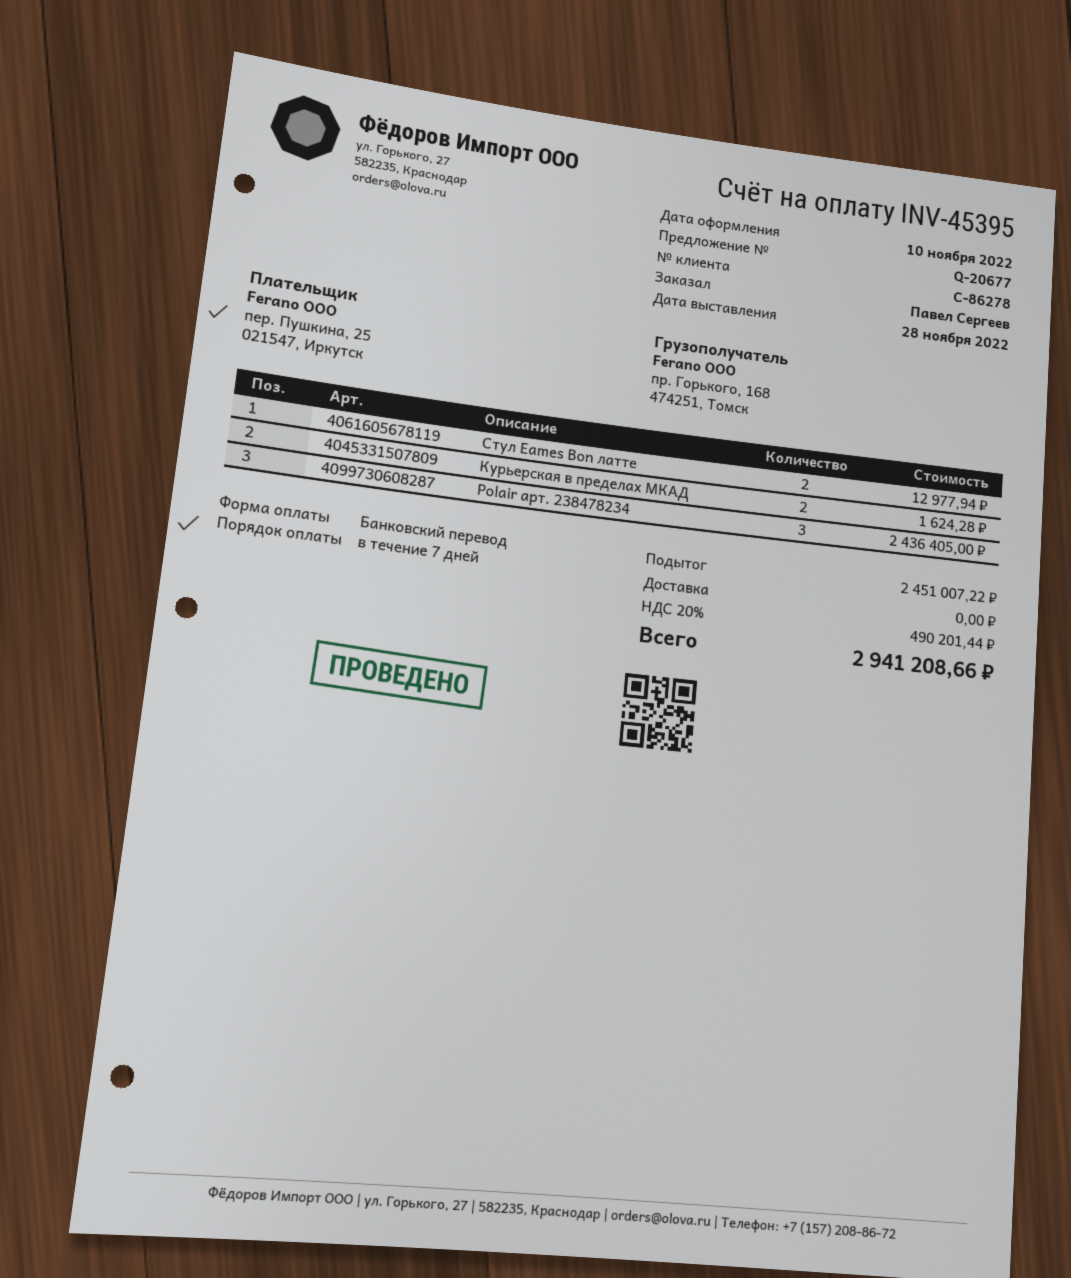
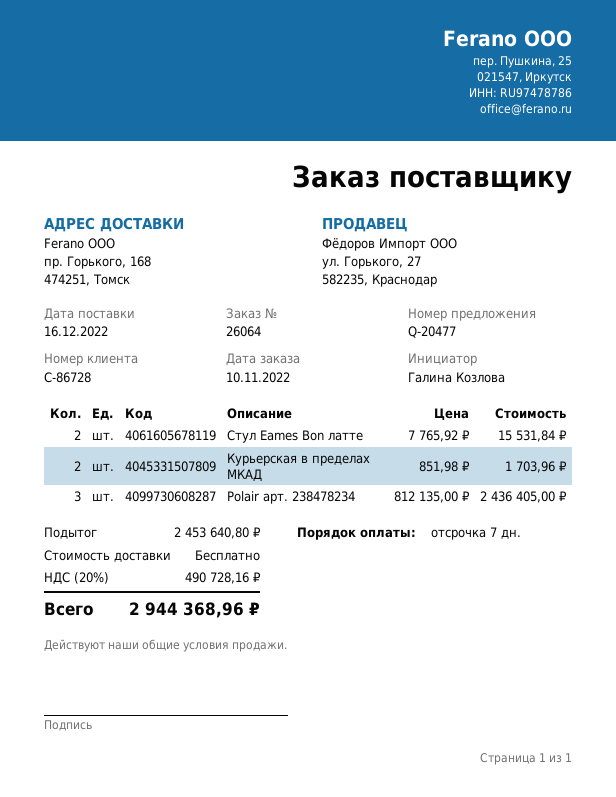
quote number: Q-20677 -> Q-20477
customer number: C-86278 -> C-86728
ordered by: Павел Сергеев -> Галина Козлова
Стул Eames Bon латте: 2 for 12977.94 -> 2 for 15531.84
Курьерская в пределах МКАД: 2 for 1624.28 -> 2 for 1703.96
subtotal: 2451007.22 -> 2453640.80
tax: 20% = 490201.44 -> 20% = 490728.16
total: 2941208.66 -> 2944368.96

